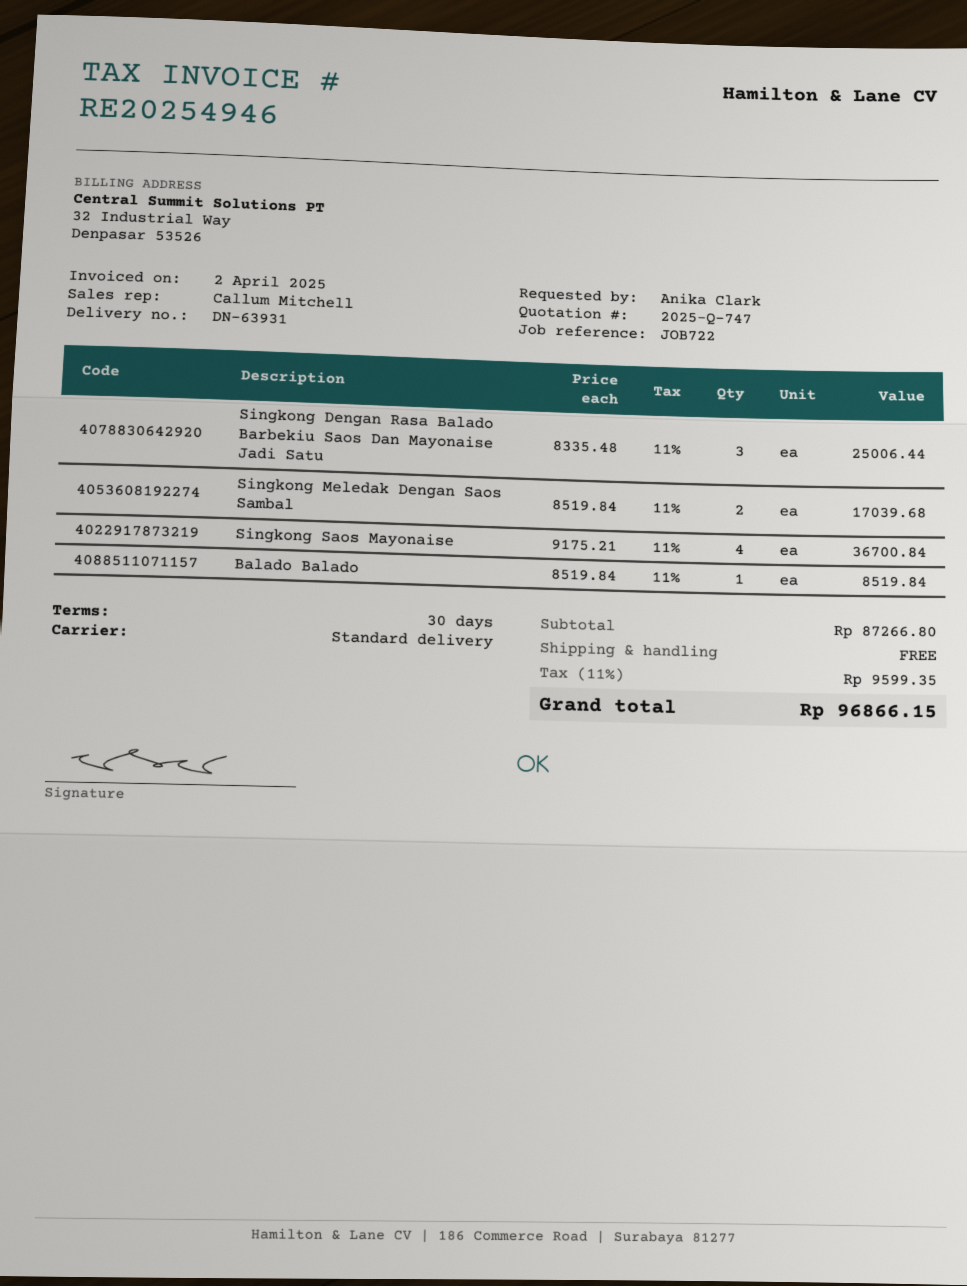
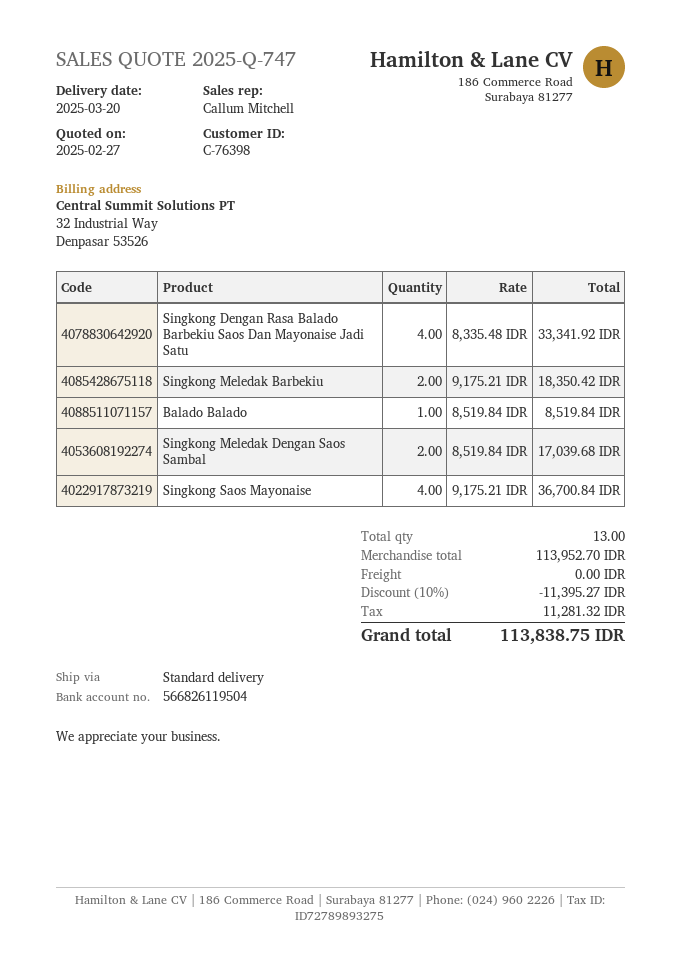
Singkong Dengan Rasa Balado Barbekiu Saos Dan Mayonaise Jadi Satu: 3 x 8335.48 = 25006.44 -> 4 x 8335.48 = 33341.92
Singkong Meledak Barbekiu: none -> 2 x 9175.21 = 18350.42
subtotal: 87266.80 -> 113952.70
discount: none -> 10% = 11395.27
tax: 9599.35 -> 11281.32
total: 96866.15 -> 113838.75

